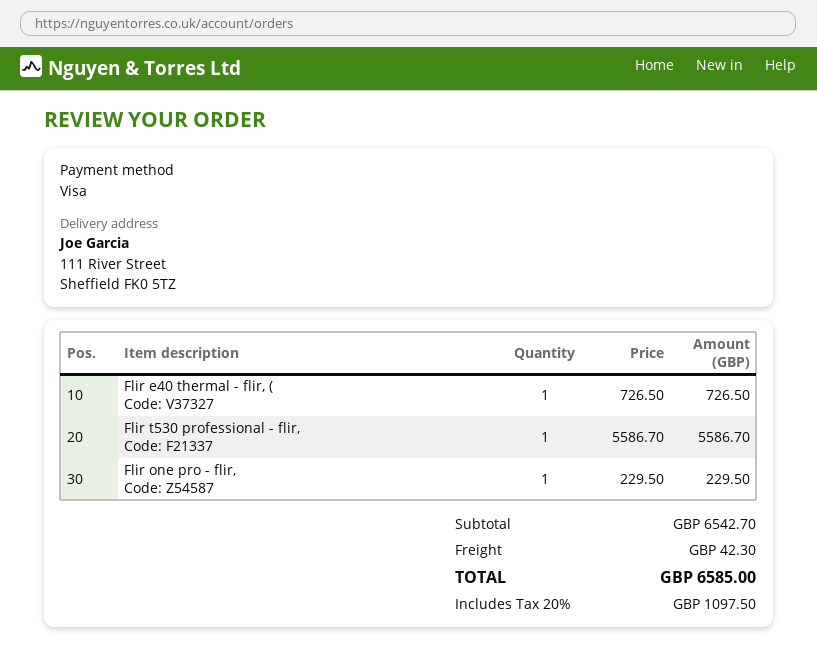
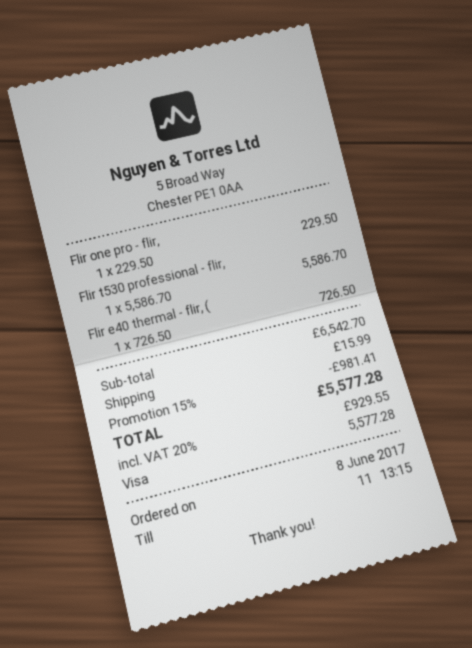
discount: none -> 15% = 981.41
shipping: 42.30 -> 15.99
tax: 20% = 1097.50 -> 20% = 929.55
total: 6585.00 -> 5577.28

